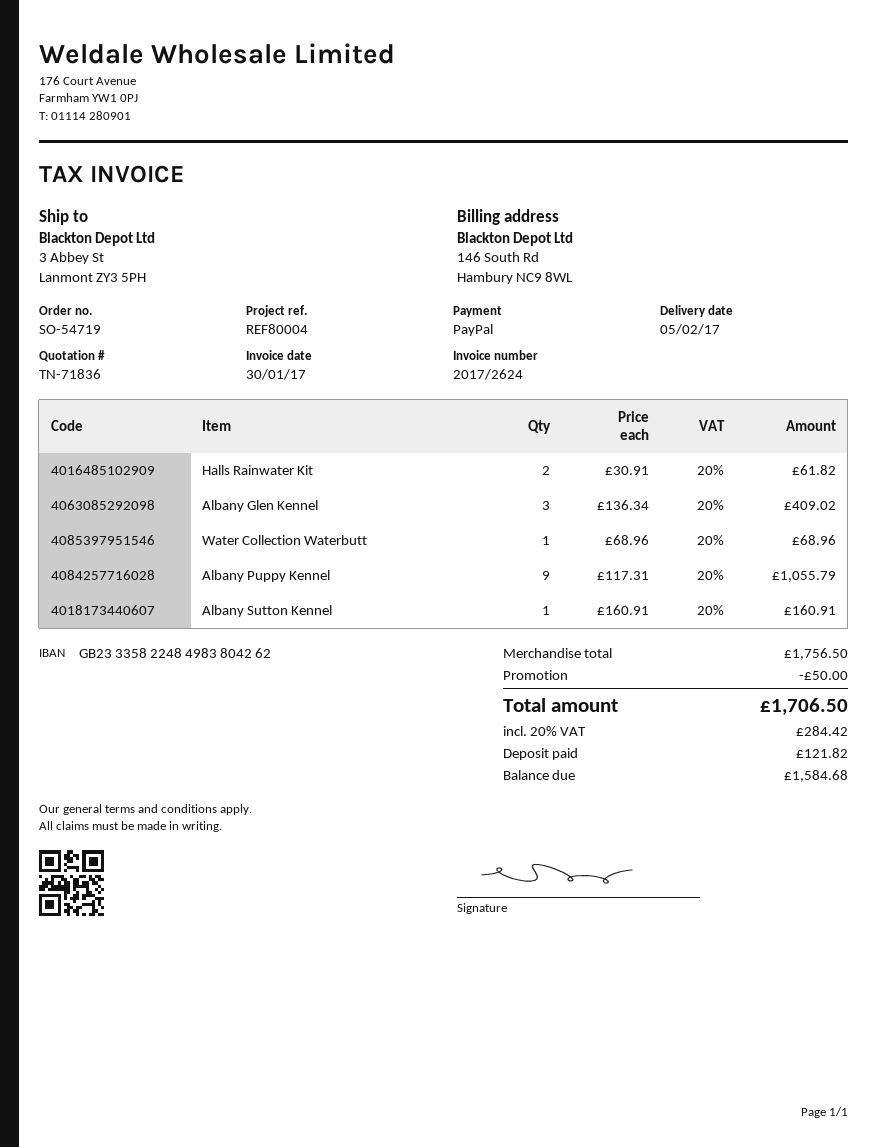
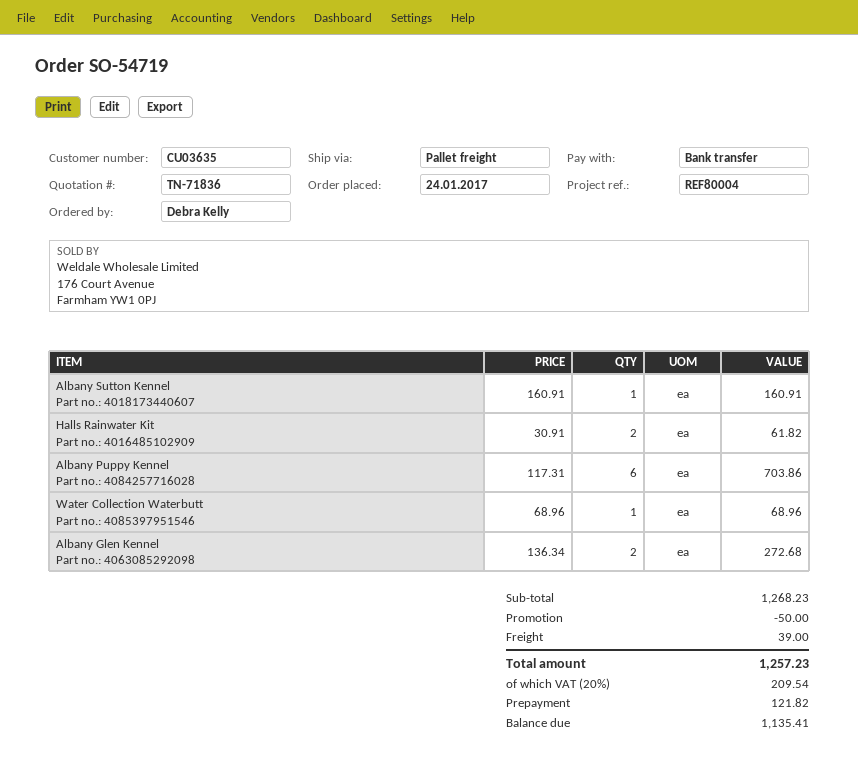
payment method: PayPal -> bank transfer
Albany Glen Kennel: 3 x 136.34 = 409.02 -> 2 x 136.34 = 272.68
Albany Puppy Kennel: 9 x 117.31 = 1055.79 -> 6 x 117.31 = 703.86
subtotal: 1756.50 -> 1268.23
shipping: none -> 39.00
tax: 20% = 284.42 -> 20% = 209.54
total: 1706.50 -> 1257.23
balance: 1584.68 -> 1135.41

